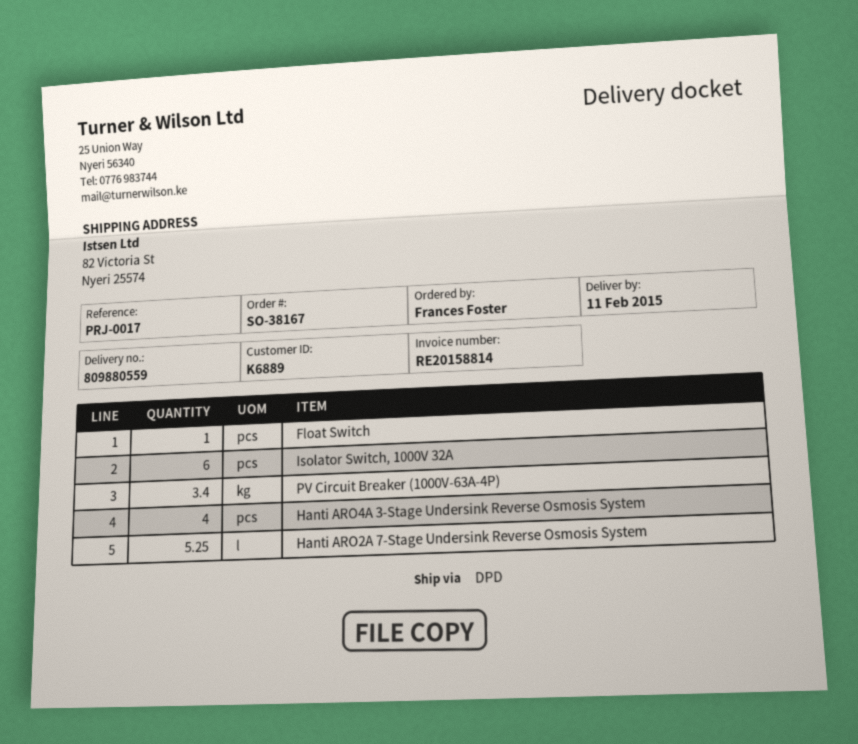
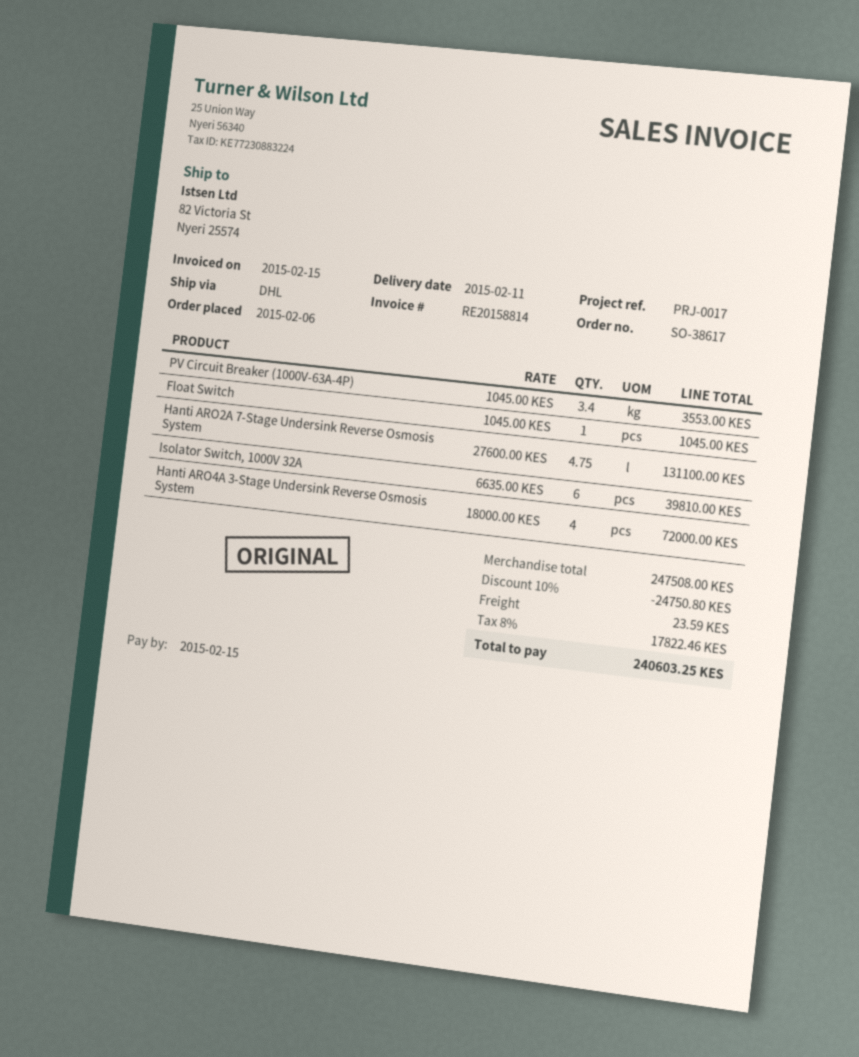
order number: SO-38167 -> SO-38617
shipping method: DPD -> DHL
Hanti ARO2A 7-Stage Undersink Reverse Osmosis System: 5.25 -> 4.75

